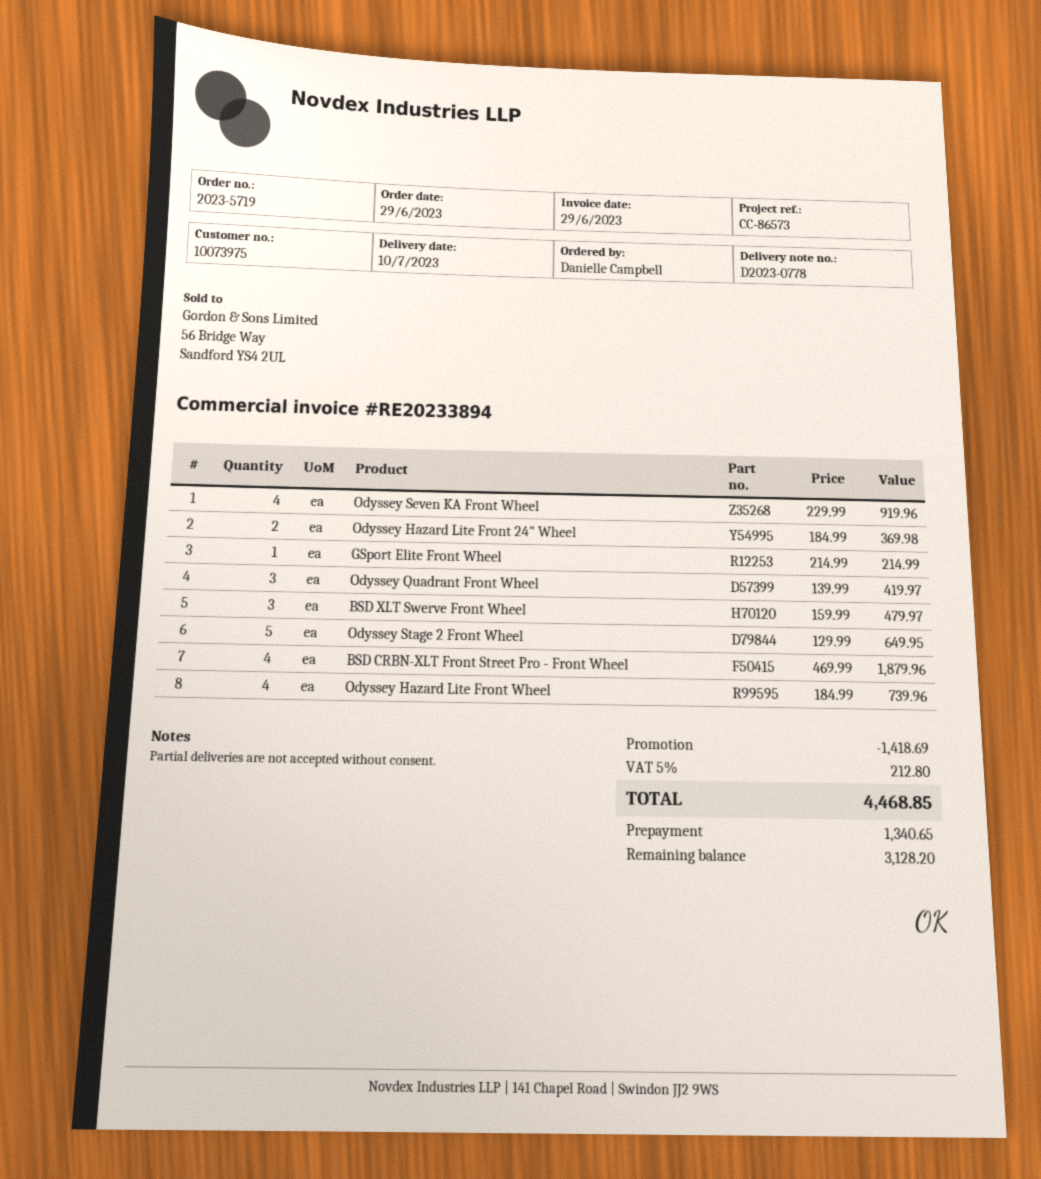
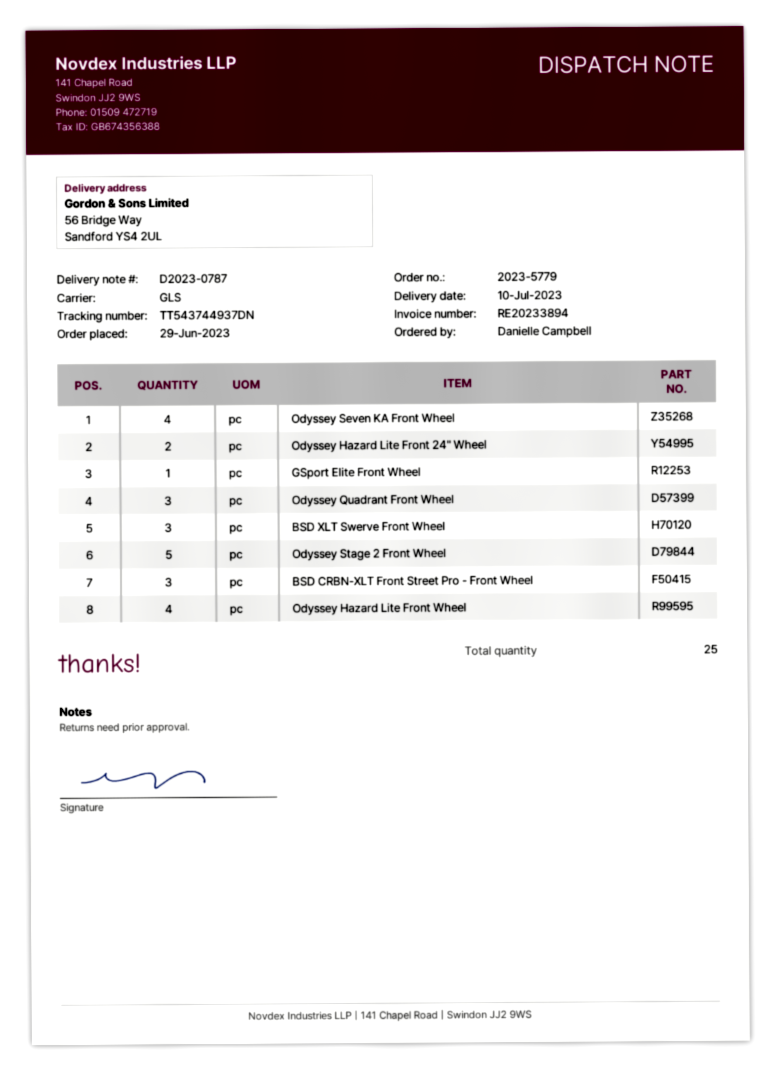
order number: 2023-5719 -> 2023-5779
delivery note number: D2023-0778 -> D2023-0787
BSD CRBN-XLT Front Street Pro - Front Wheel: 4 -> 3

